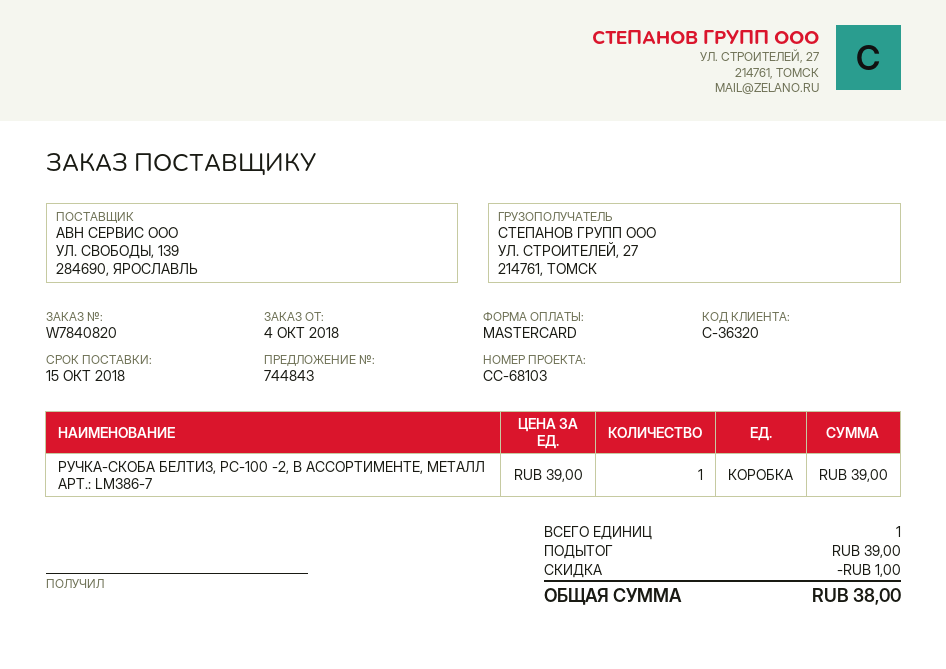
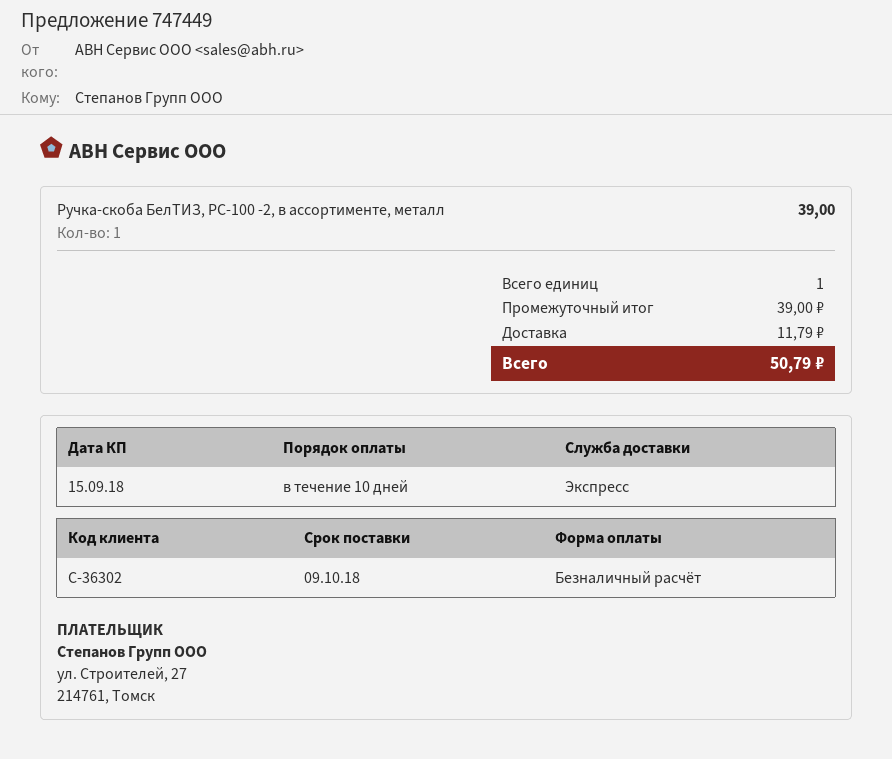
quote number: 744843 -> 747449
delivery date: 2018-10-15 -> 2018-10-09
customer number: C-36320 -> C-36302
payment method: Mastercard -> bank transfer
discount: 1.00 -> none
shipping: none -> 11.79
total: 38.00 -> 50.79

